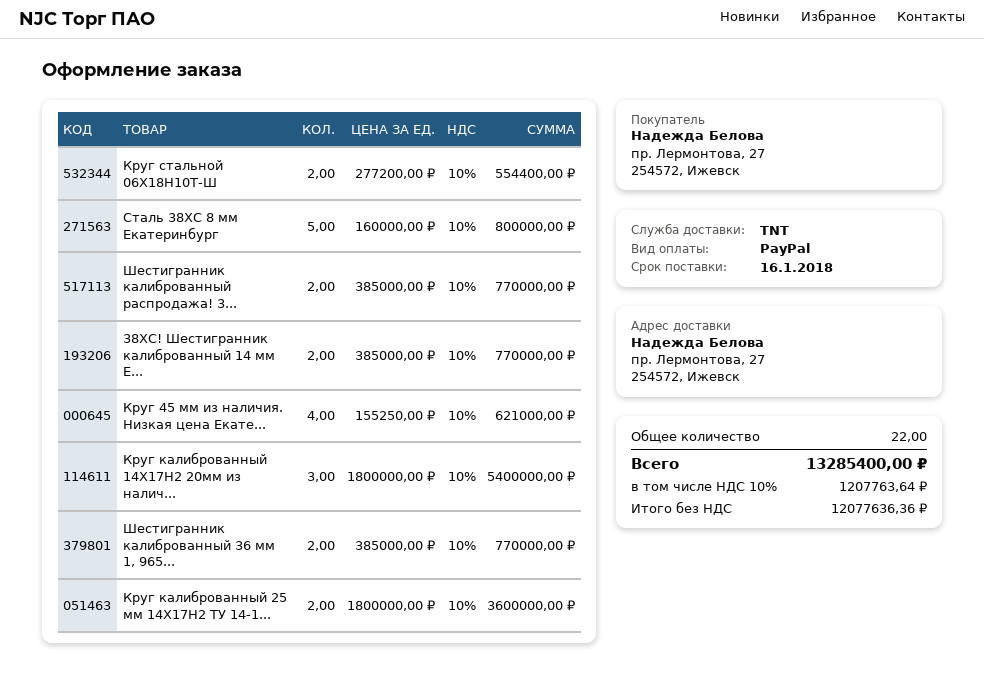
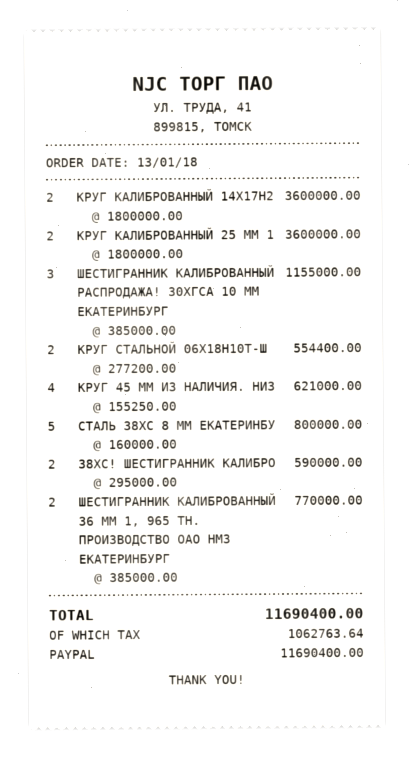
Шестигранник калиброванный распродажа! 3...: 2 x 385000.00 = 770000.00 -> 3 x 385000.00 = 1155000.00
38ХС! Шестигранник калиброванный 14 мм Е...: 2 x 385000.00 = 770000.00 -> 2 x 295000.00 = 590000.00
Круг калиброванный 14Х17Н2 20мм из налич...: 3 x 1800000.00 = 5400000.00 -> 2 x 1800000.00 = 3600000.00
tax: 1207763.64 -> 1062763.64
total: 13285400.00 -> 11690400.00

